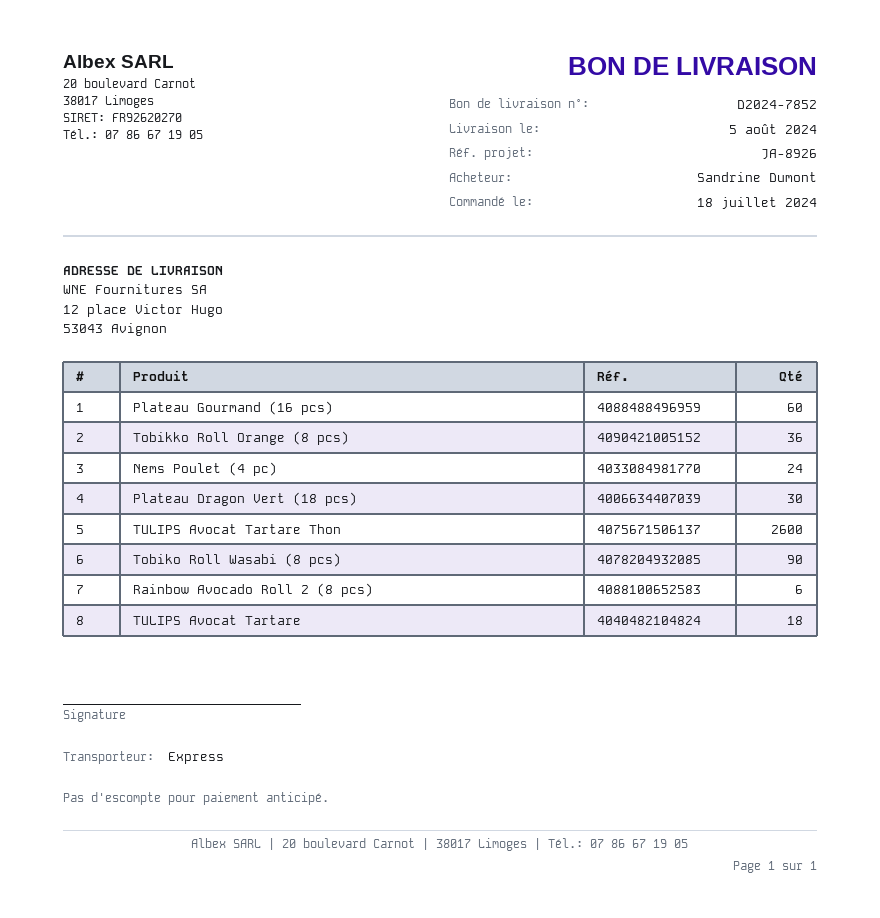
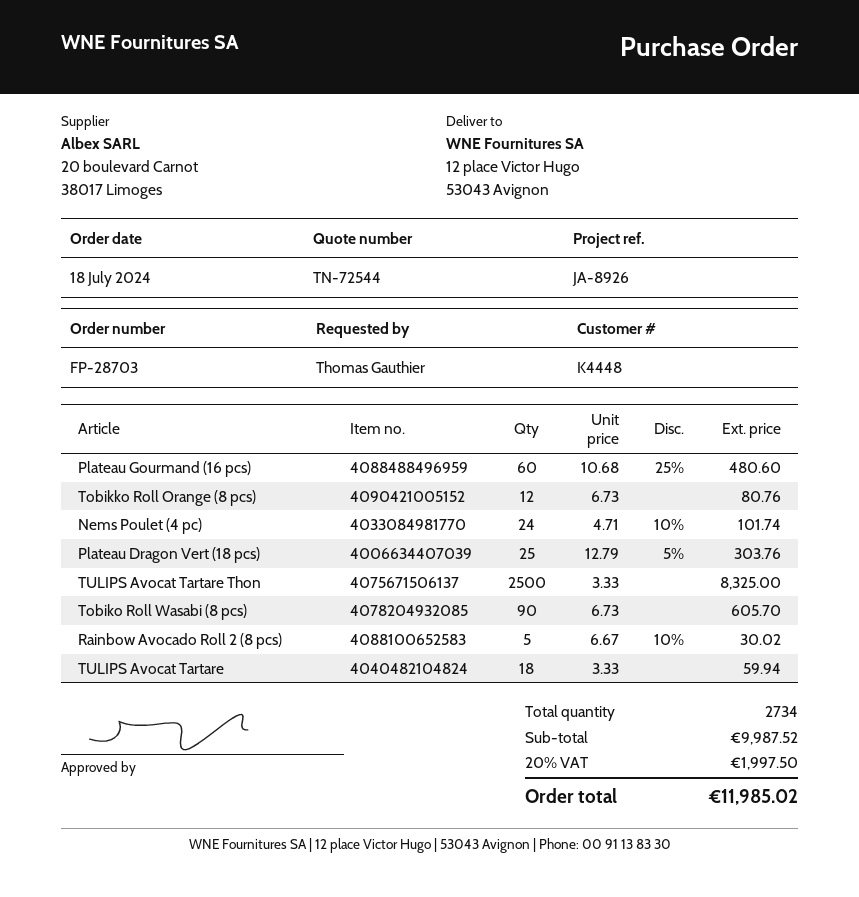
ordered by: Sandrine Dumont -> Thomas Gauthier
Tobikko Roll Orange (8 pcs): 36 -> 12
Plateau Dragon Vert (18 pcs): 30 -> 25
TULIPS Avocat Tartare Thon: 2600 -> 2500
Rainbow Avocado Roll 2 (8 pcs): 6 -> 5

